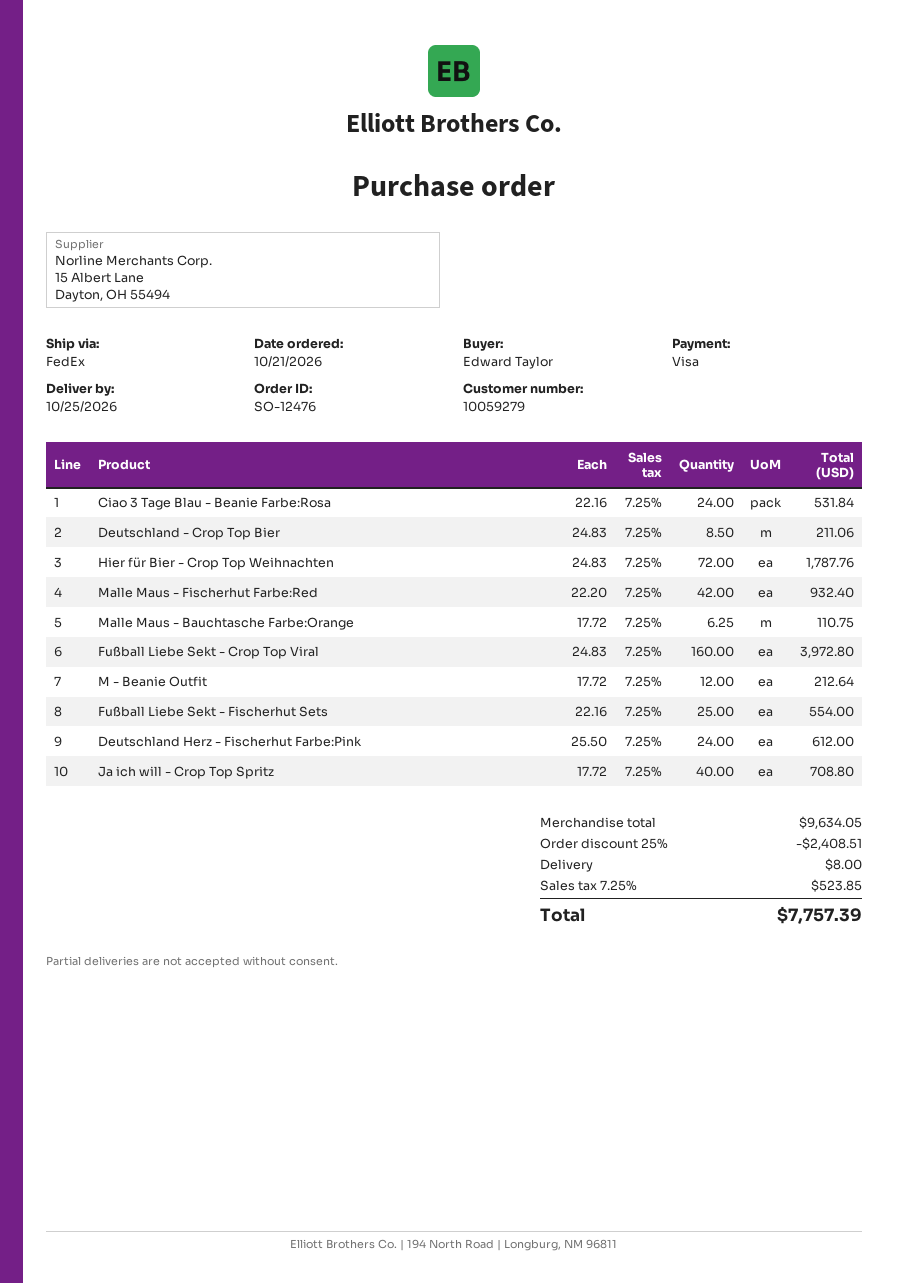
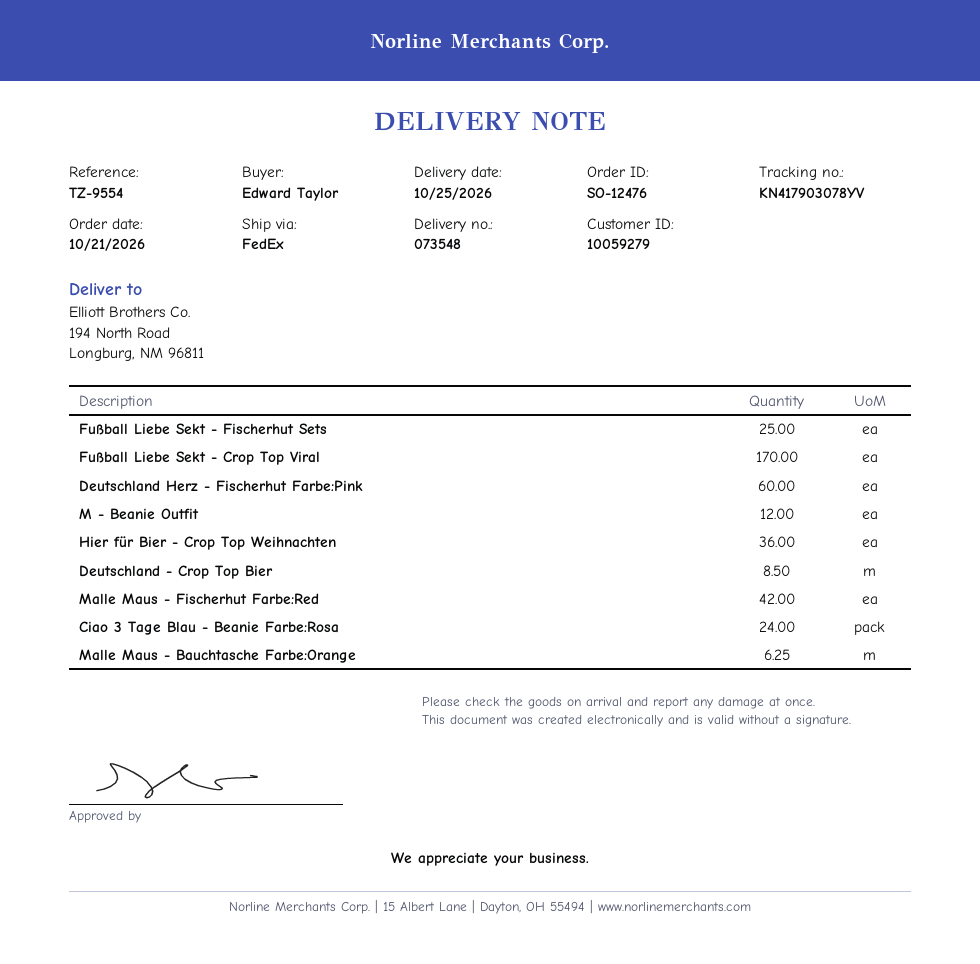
Hier für Bier - Crop Top Weihnachten: 72 -> 36
Fußball Liebe Sekt - Crop Top Viral: 160 -> 170
Deutschland Herz - Fischerhut Farbe:Pink: 24 -> 60
Ja ich will - Crop Top Spritz: 40 -> none

